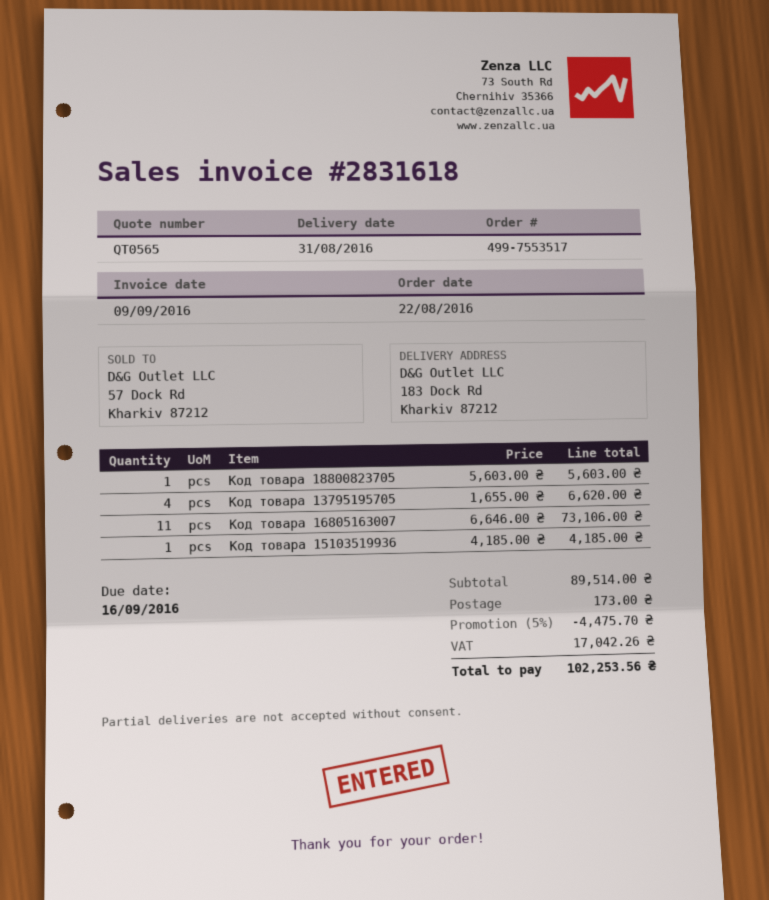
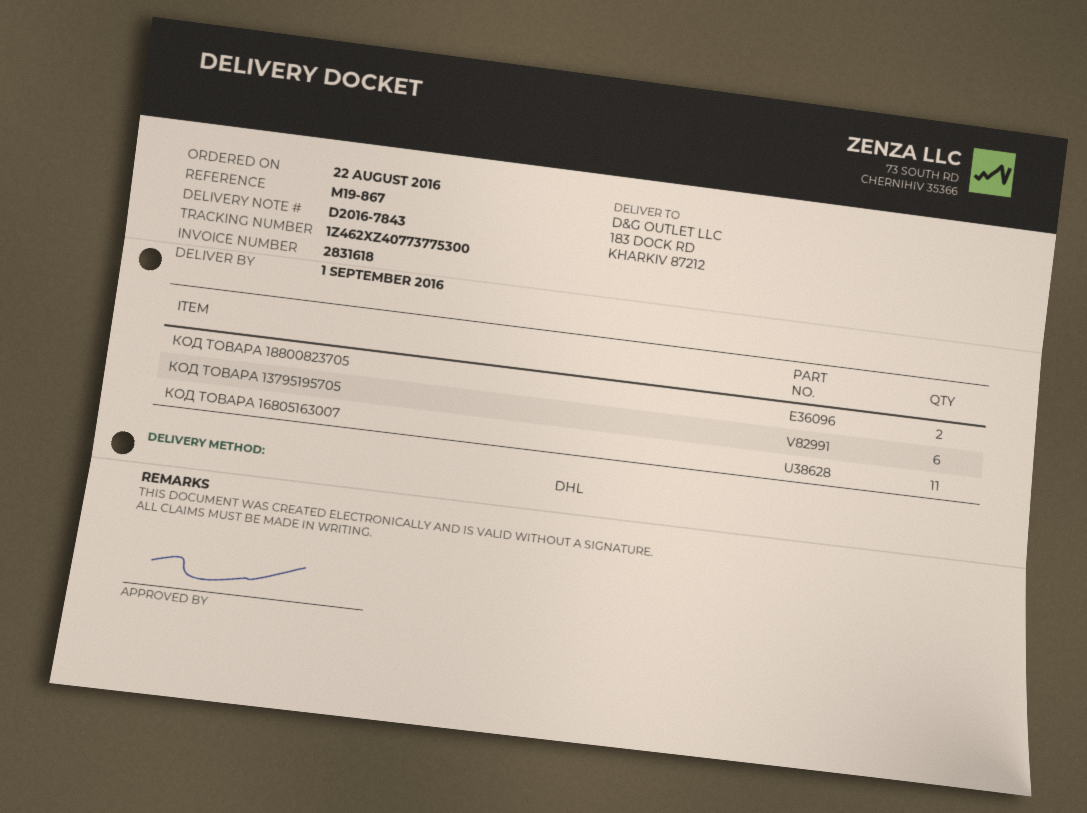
delivery date: 2016-08-31 -> 2016-09-01
Код товара 18800823705: 1 -> 2
Код товара 13795195705: 4 -> 6
Код товара 15103519936: 1 -> none

